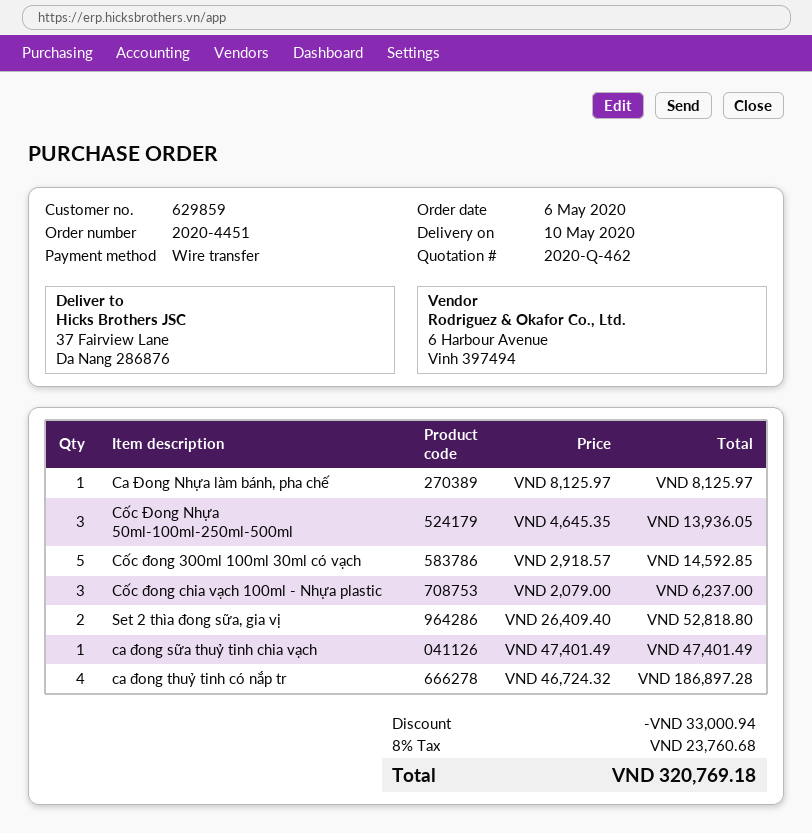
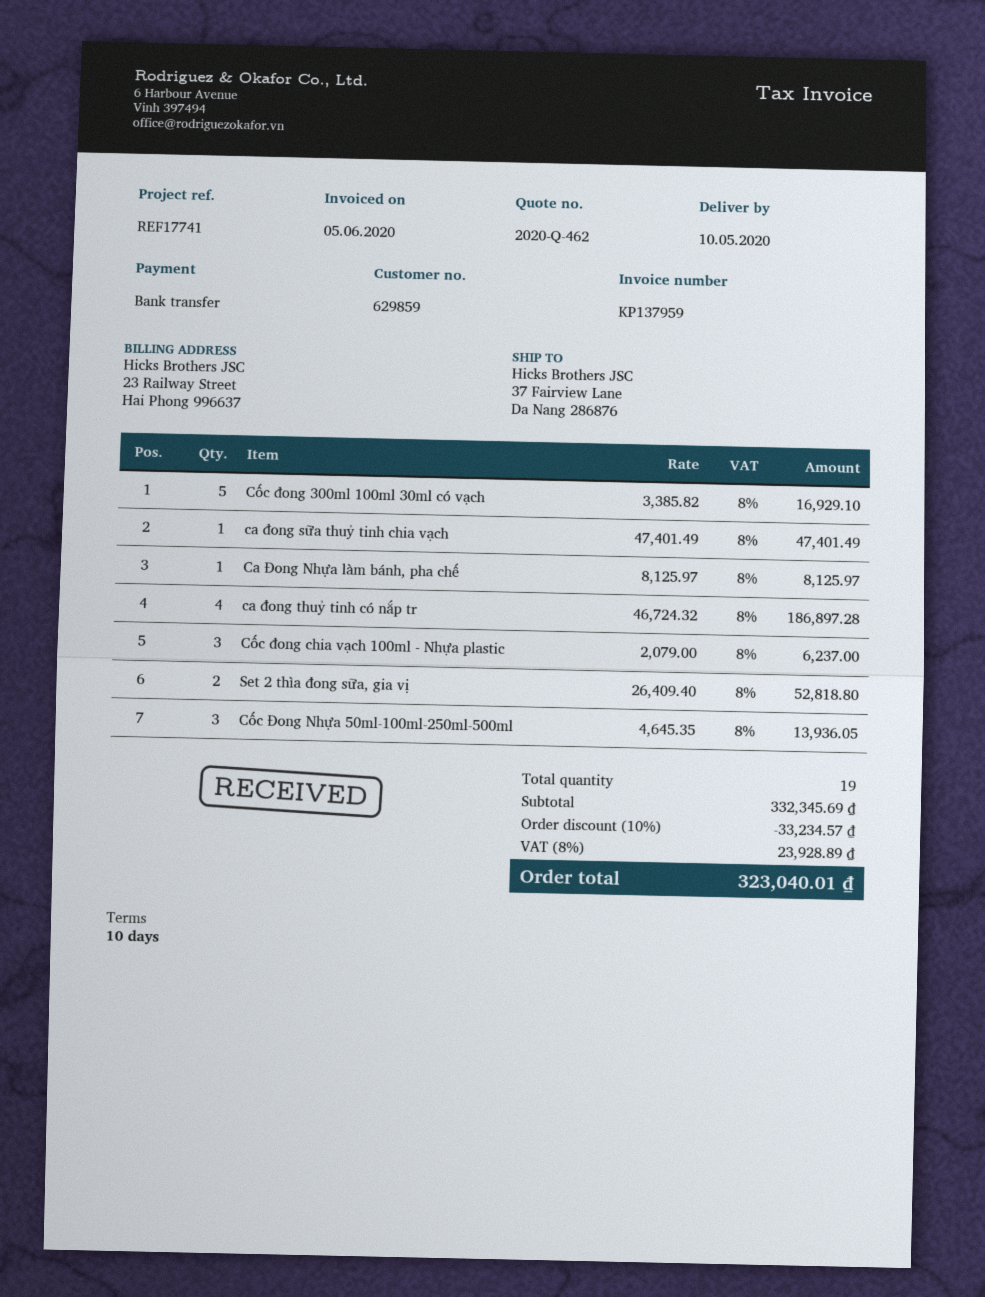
Cốc đong 300ml 100ml 30ml có vạch: 5 x 2918.57 = 14592.85 -> 5 x 3385.82 = 16929.10
discount: 33000.94 -> 33234.57
tax: 8% = 23760.68 -> 8% = 23928.89
total: 320769.18 -> 323040.01

